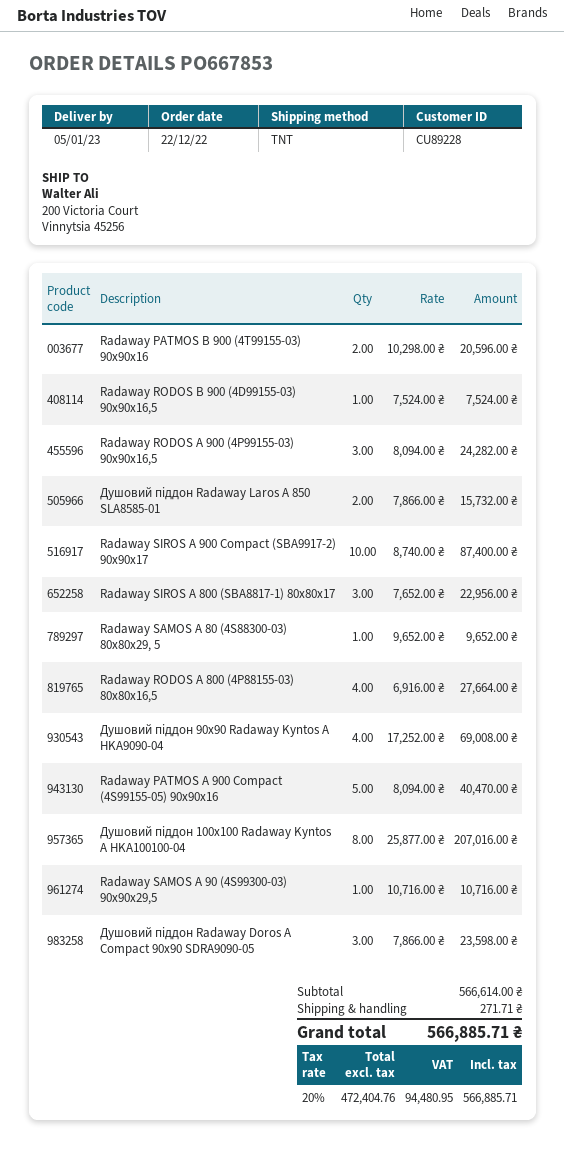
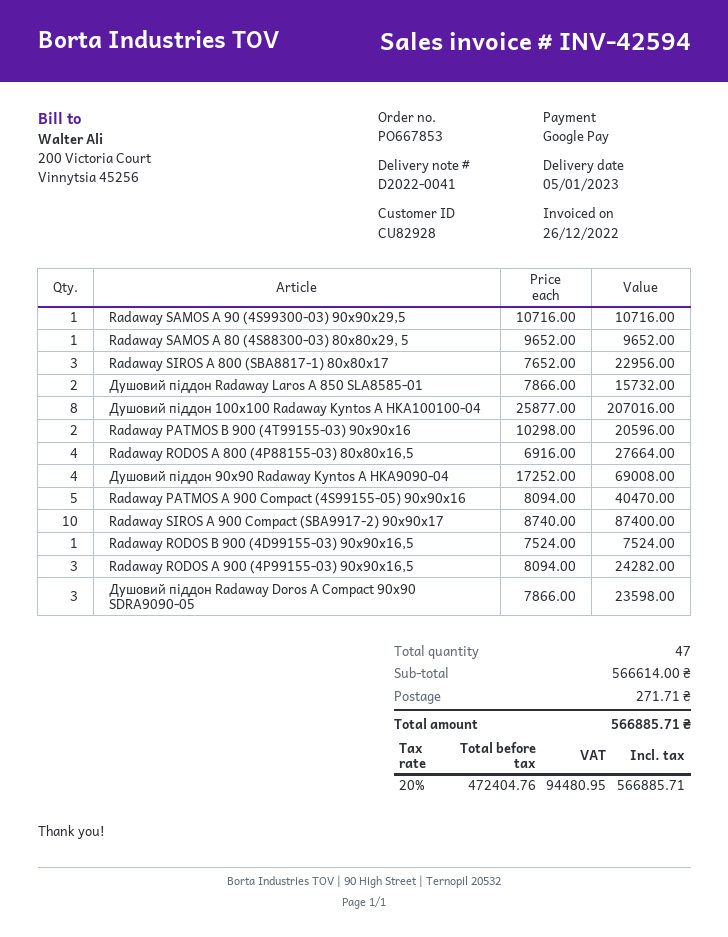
customer number: CU89228 -> CU82928

